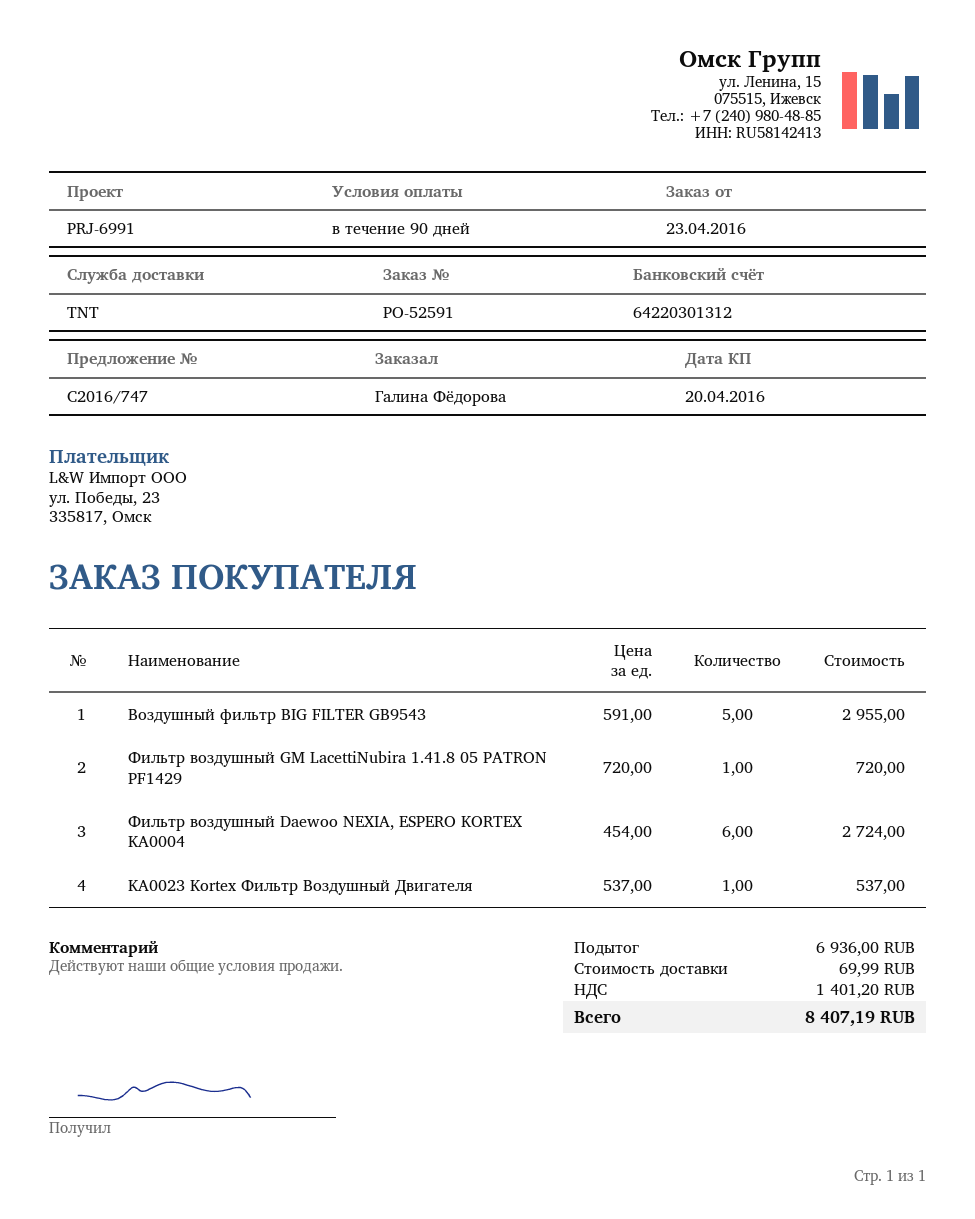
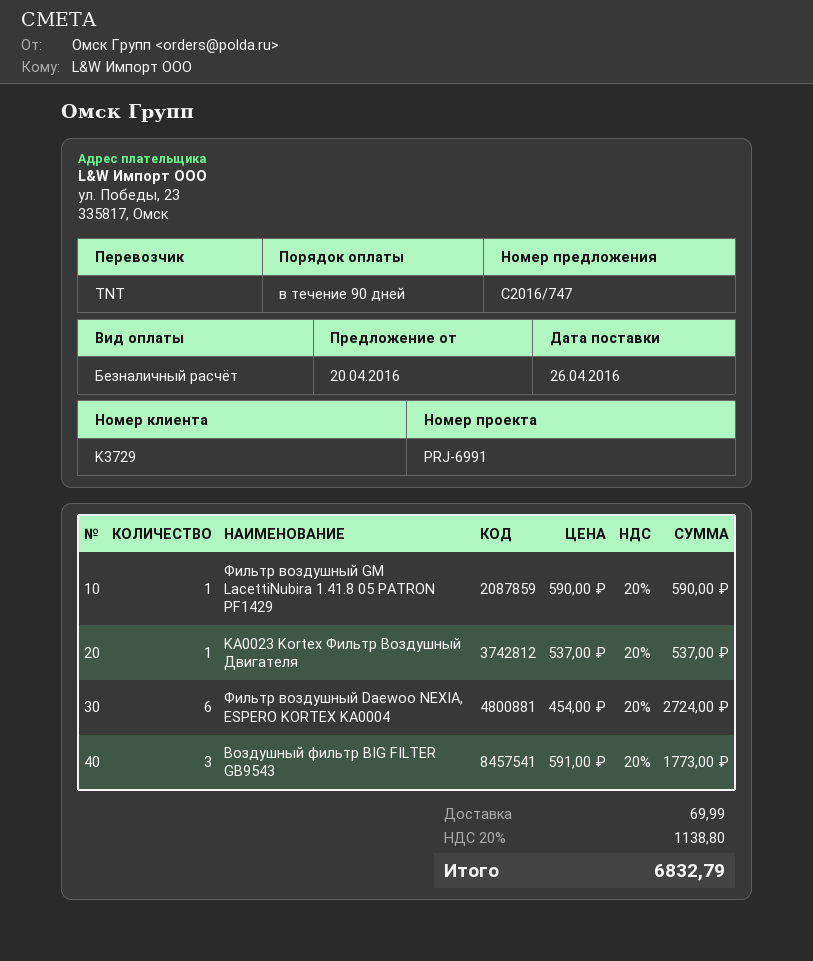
Воздушный фильтр BIG FILTER GB9543: 5 x 591.00 = 2955.00 -> 3 x 591.00 = 1773.00
Фильтр воздушный GM LacettiNubira 1.41.8 05 PATRON PF1429: 1 x 720.00 = 720.00 -> 1 x 590.00 = 590.00
tax: 1401.20 -> 1138.80
total: 8407.19 -> 6832.79

